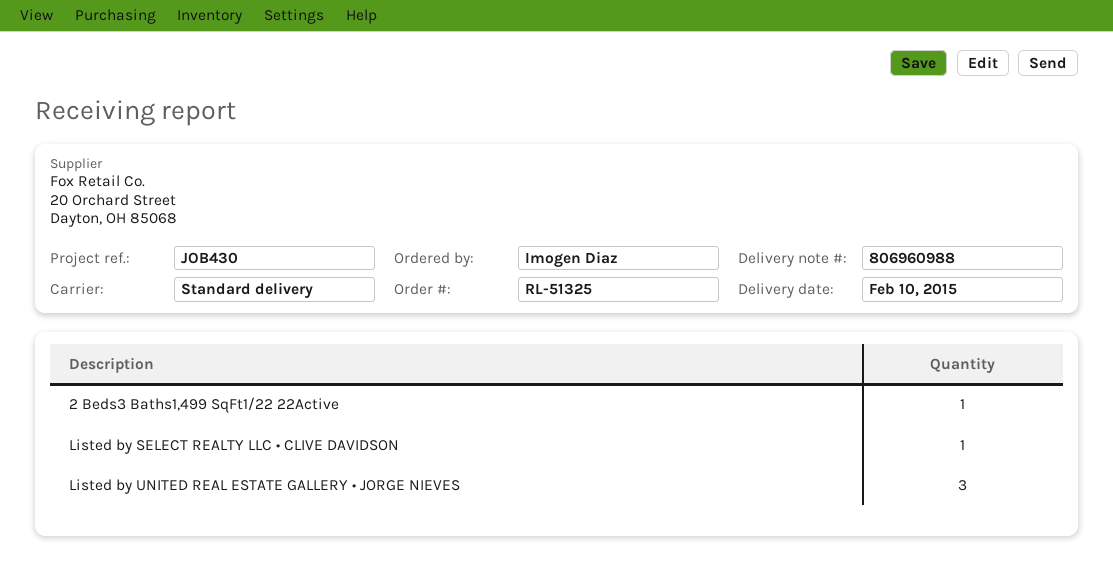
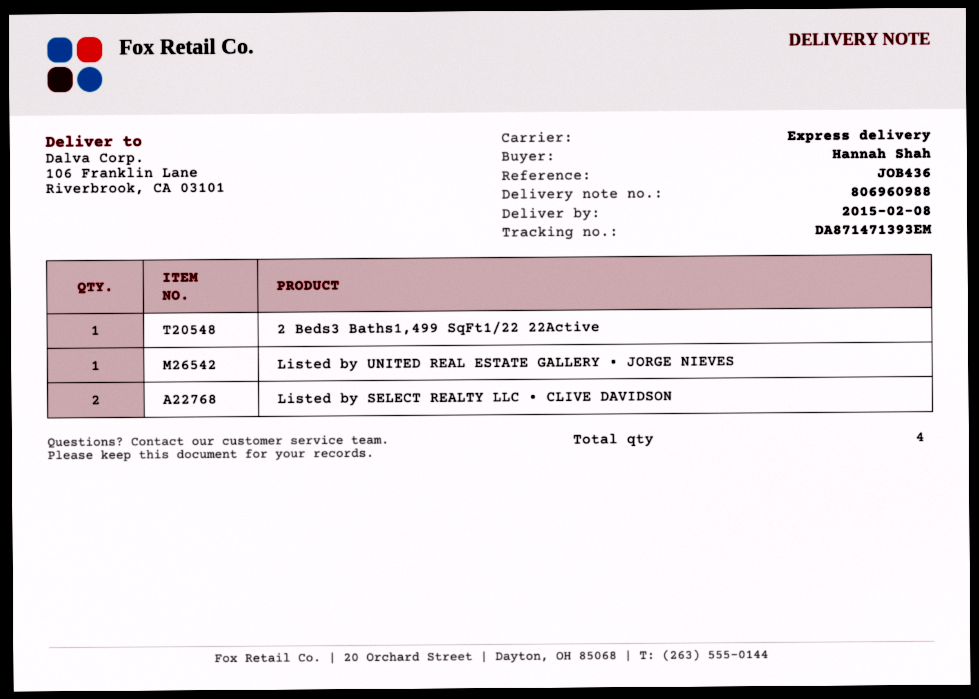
delivery date: 2015-02-10 -> 2015-02-08
reference: JOB430 -> JOB436
ordered by: Imogen Diaz -> Hannah Shah
shipping method: standard -> express
Listed by SELECT REALTY LLC • CLIVE DAVIDSON: 1 -> 2
Listed by UNITED REAL ESTATE GALLERY • JORGE NIEVES: 3 -> 1

